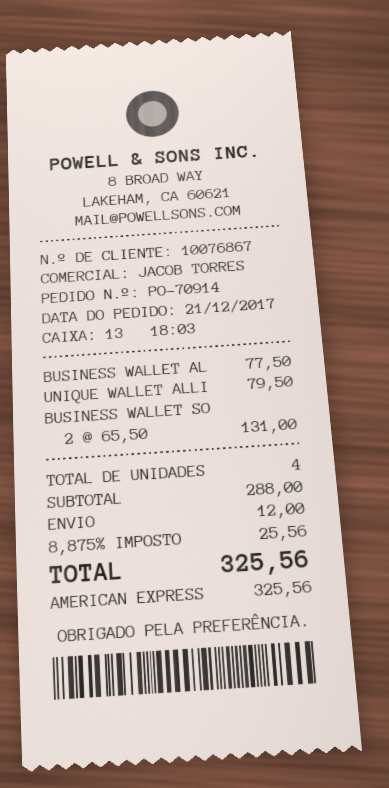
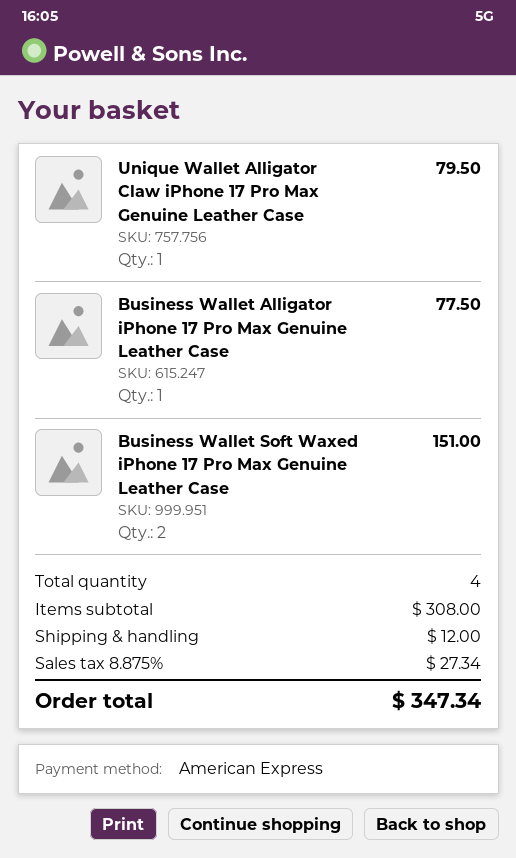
BUSINESS WALLET SO: 2 for 131.00 -> 2 for 151.00
subtotal: 288.00 -> 308.00
tax: 8.875% = 25.56 -> 8.875% = 27.34
total: 325.56 -> 347.34

